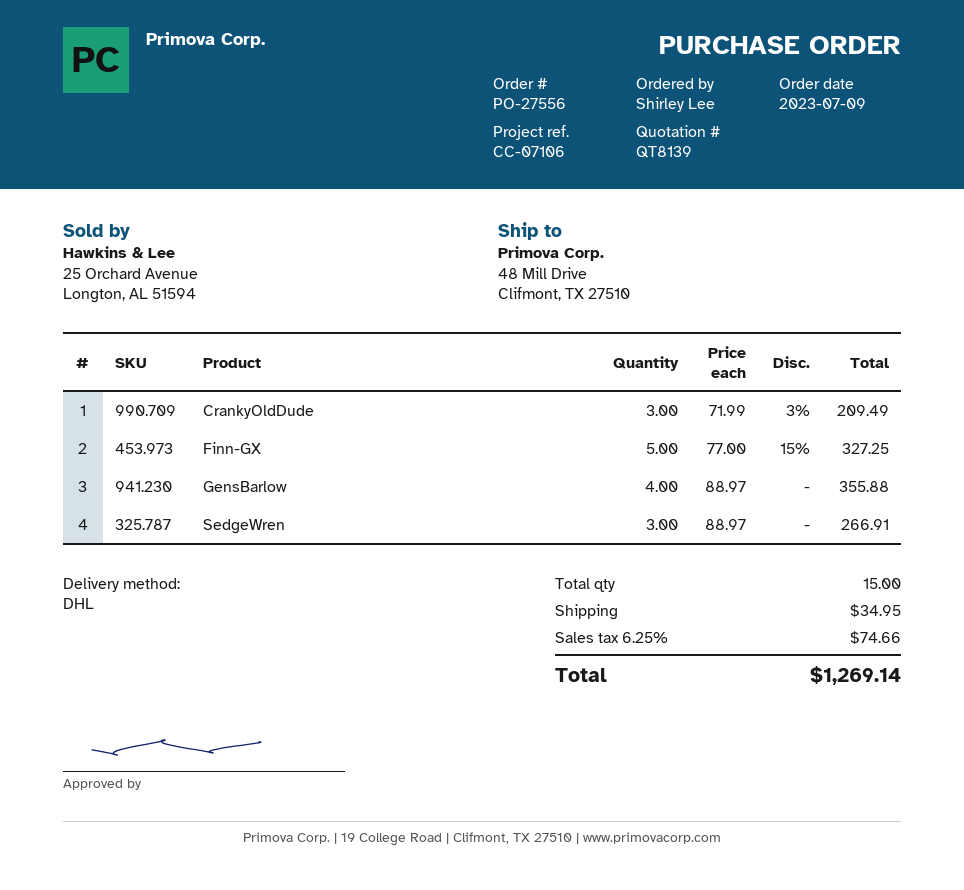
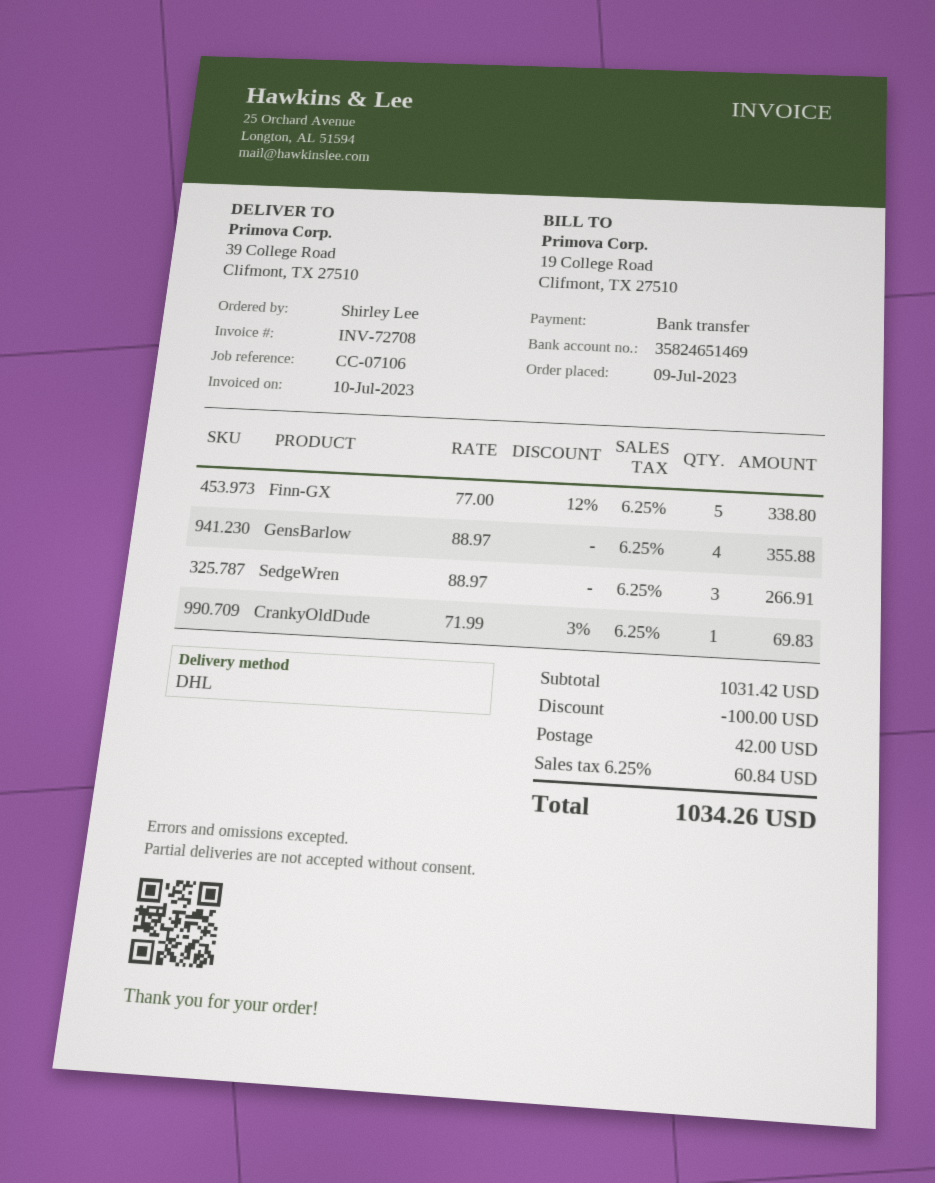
ship to: 48 Mill Drive, Clifmont, TX 27510 -> 39 College Road, Clifmont, TX 27510
CrankyOldDude: 3 x 71.99 - 3% = 209.49 -> 1 x 71.99 - 3% = 69.83
Finn-GX: 5 x 77.00 - 15% = 327.25 -> 5 x 77.00 - 12% = 338.80
discount: none -> 100.00
shipping: 34.95 -> 42.00
tax: 6.25% = 74.66 -> 6.25% = 60.84
total: 1269.14 -> 1034.26

